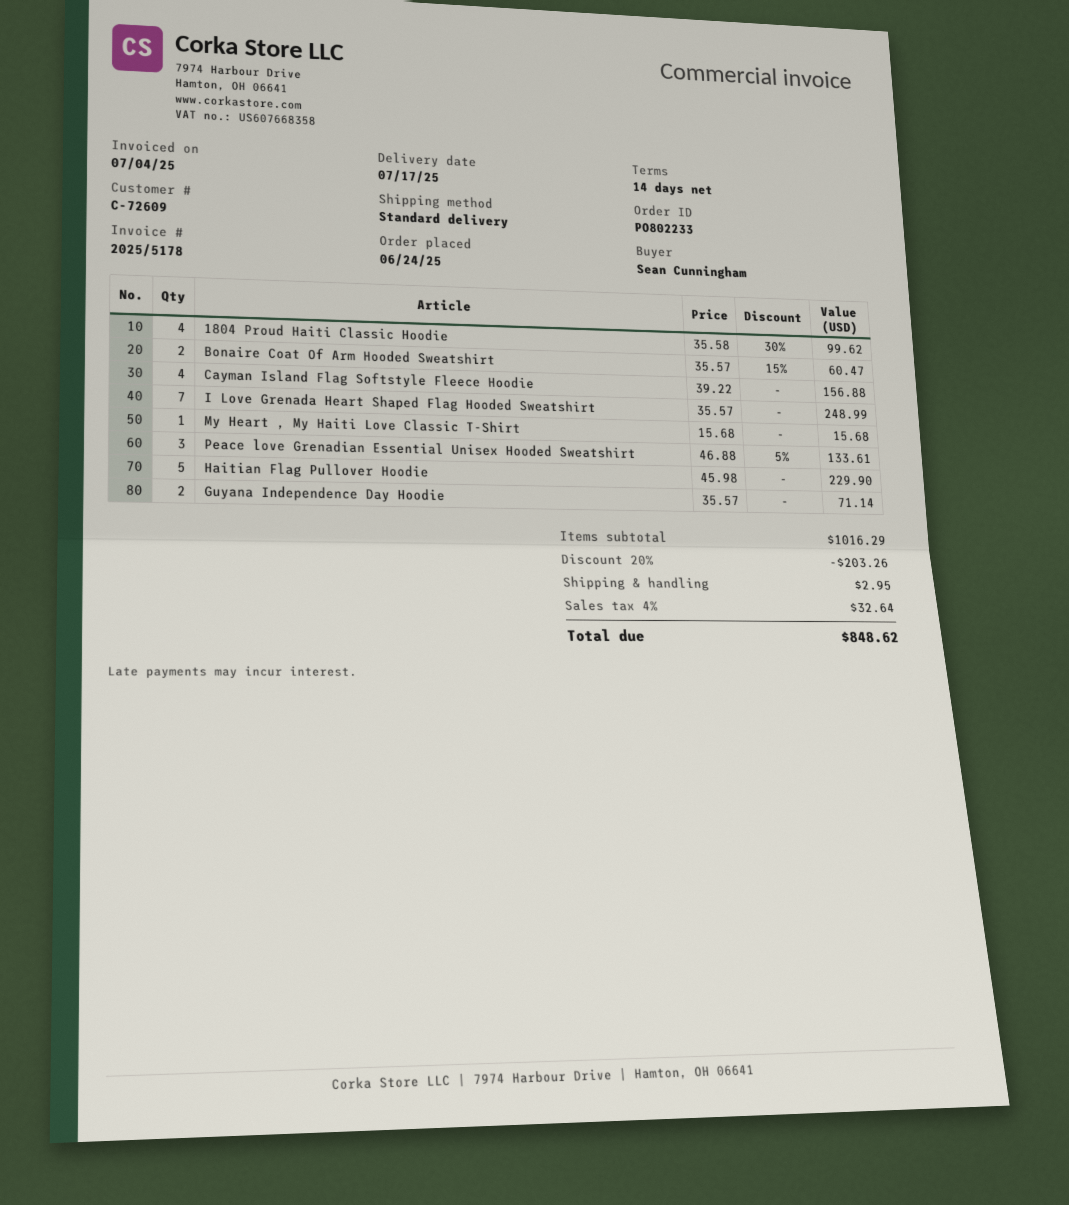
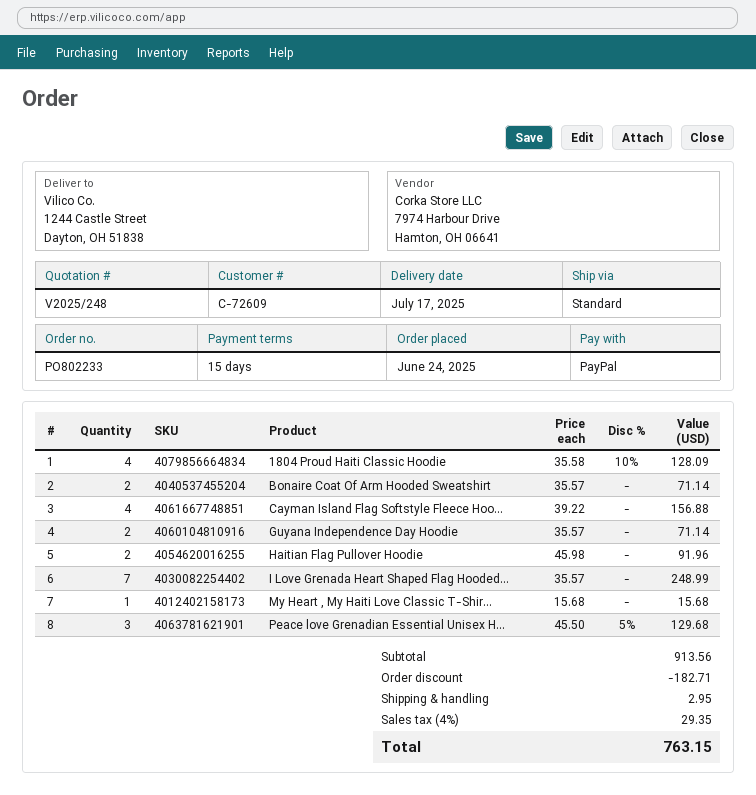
payment terms: 14 days -> 15 days
1804 Proud Haiti Classic Hoodie: 4 x 35.58 - 30% = 99.62 -> 4 x 35.58 - 10% = 128.09
Bonaire Coat Of Arm Hooded Sweatshirt: 2 x 35.57 - 15% = 60.47 -> 2 x 35.57 = 71.14
Peace love Grenadian Essential Unisex Hooded Sweatshirt: 3 x 46.88 - 5% = 133.61 -> 3 x 45.50 - 5% = 129.68
Haitian Flag Pullover Hoodie: 5 x 45.98 = 229.90 -> 2 x 45.98 = 91.96
subtotal: 1016.29 -> 913.56
discount: 203.26 -> 182.71
tax: 4% = 32.64 -> 4% = 29.35
total: 848.62 -> 763.15

